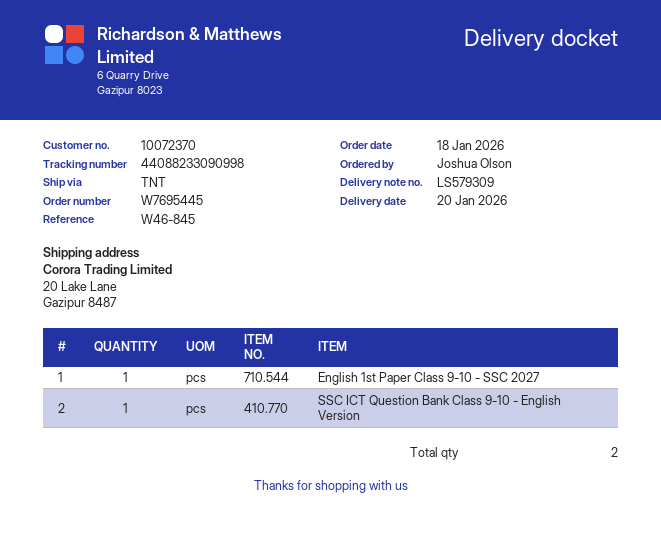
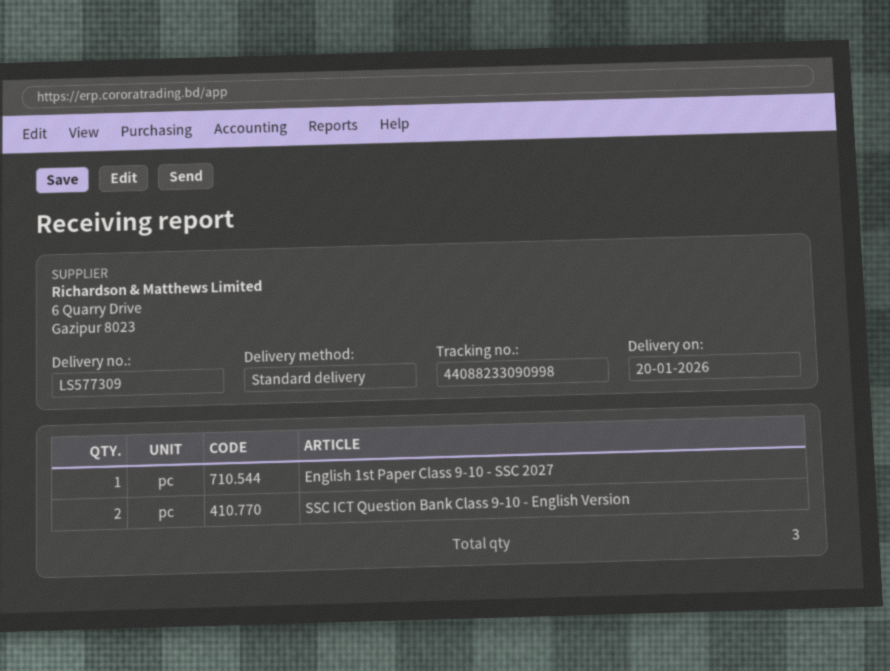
delivery note number: LS579309 -> LS577309
shipping method: TNT -> standard
SSC ICT Question Bank Class 9-10 - English Version: 1 -> 2
total quantity: 2 -> 3

